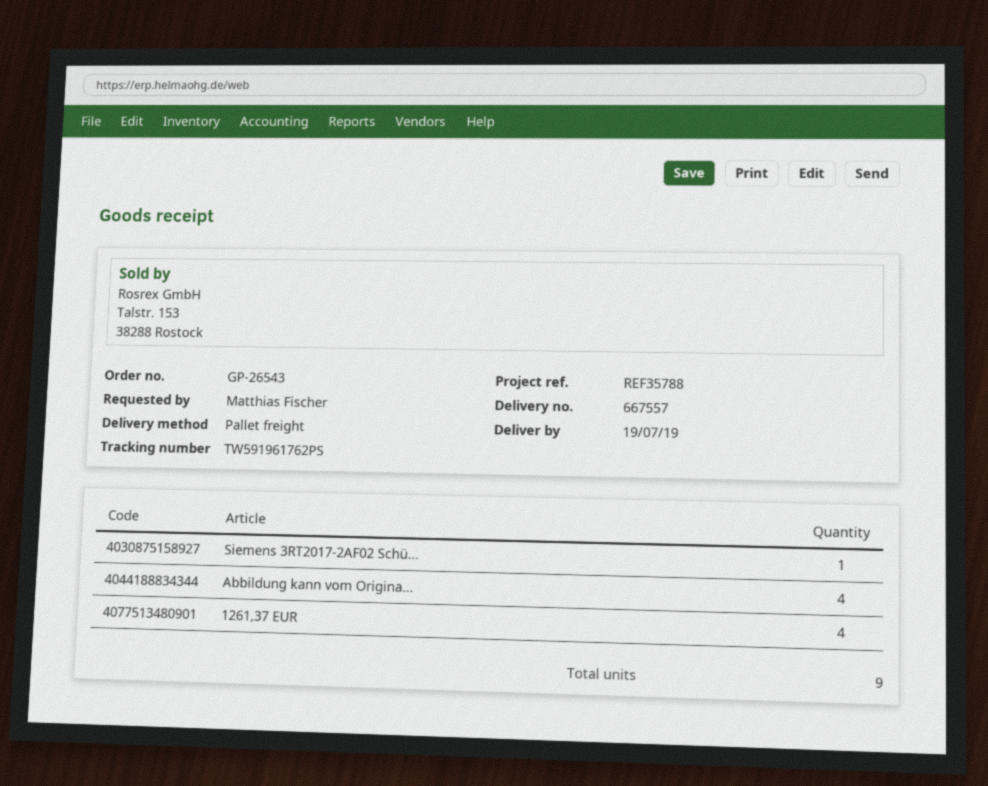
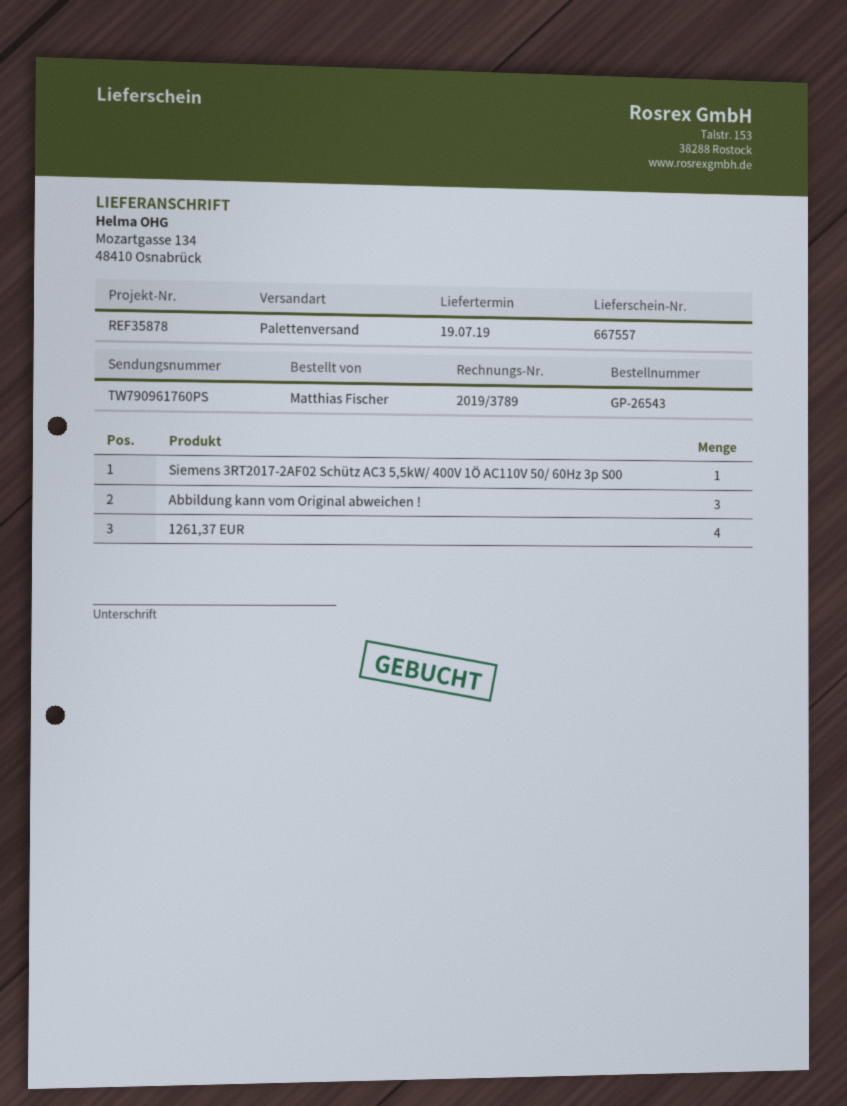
reference: REF35788 -> REF35878
tracking number: TW591961762PS -> TW790961760PS
Abbildung kann vom Origina...: 4 -> 3

